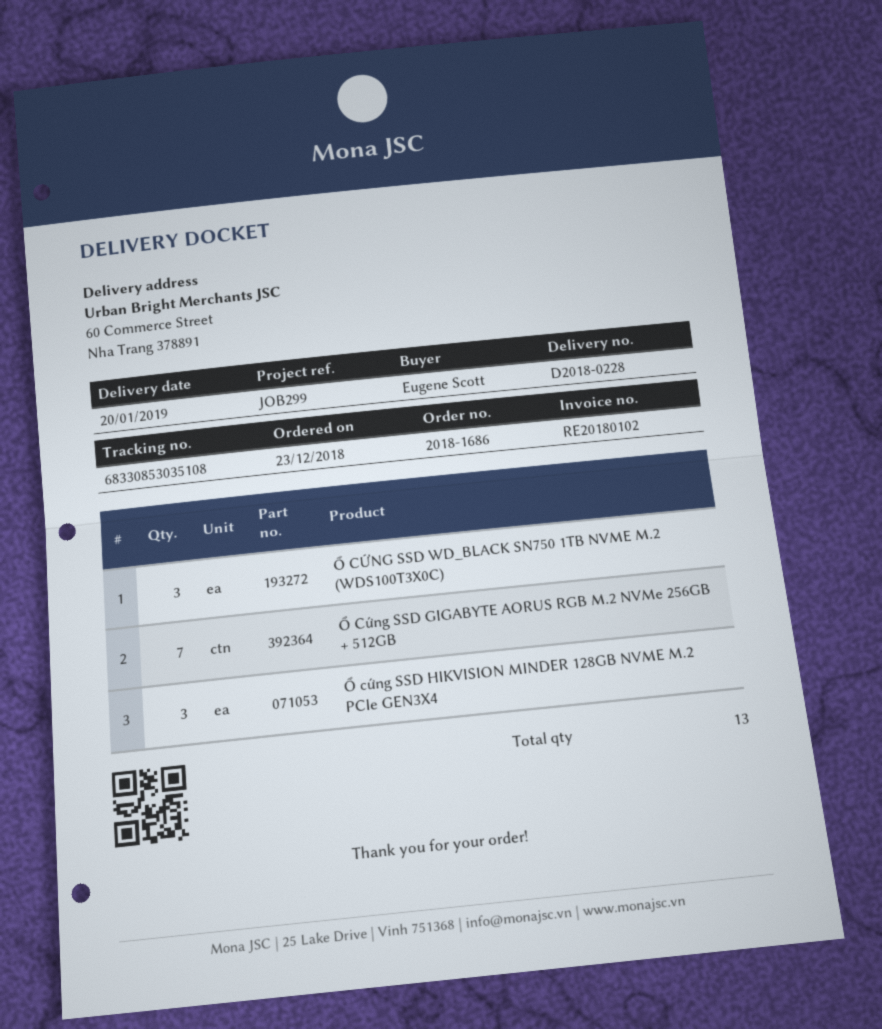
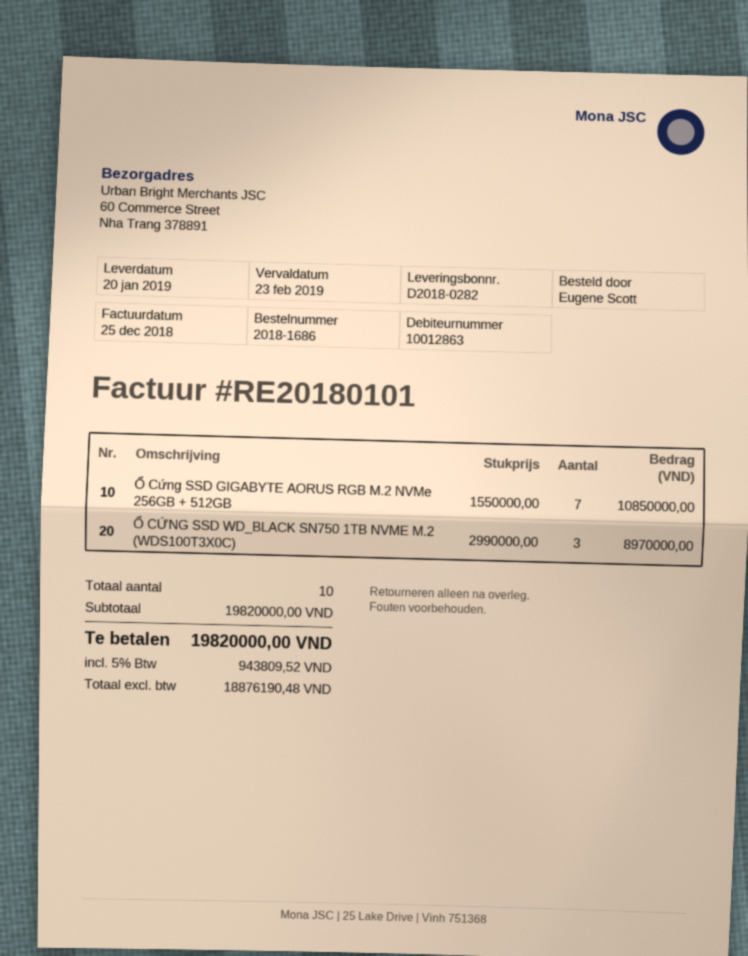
delivery note number: D2018-0228 -> D2018-0282
invoice number: RE20180102 -> RE20180101
Ổ cứng SSD HIKVISION MINDER 128GB NVME M.2 PCIe GEN3X4: 3 -> none
total quantity: 13 -> 10

